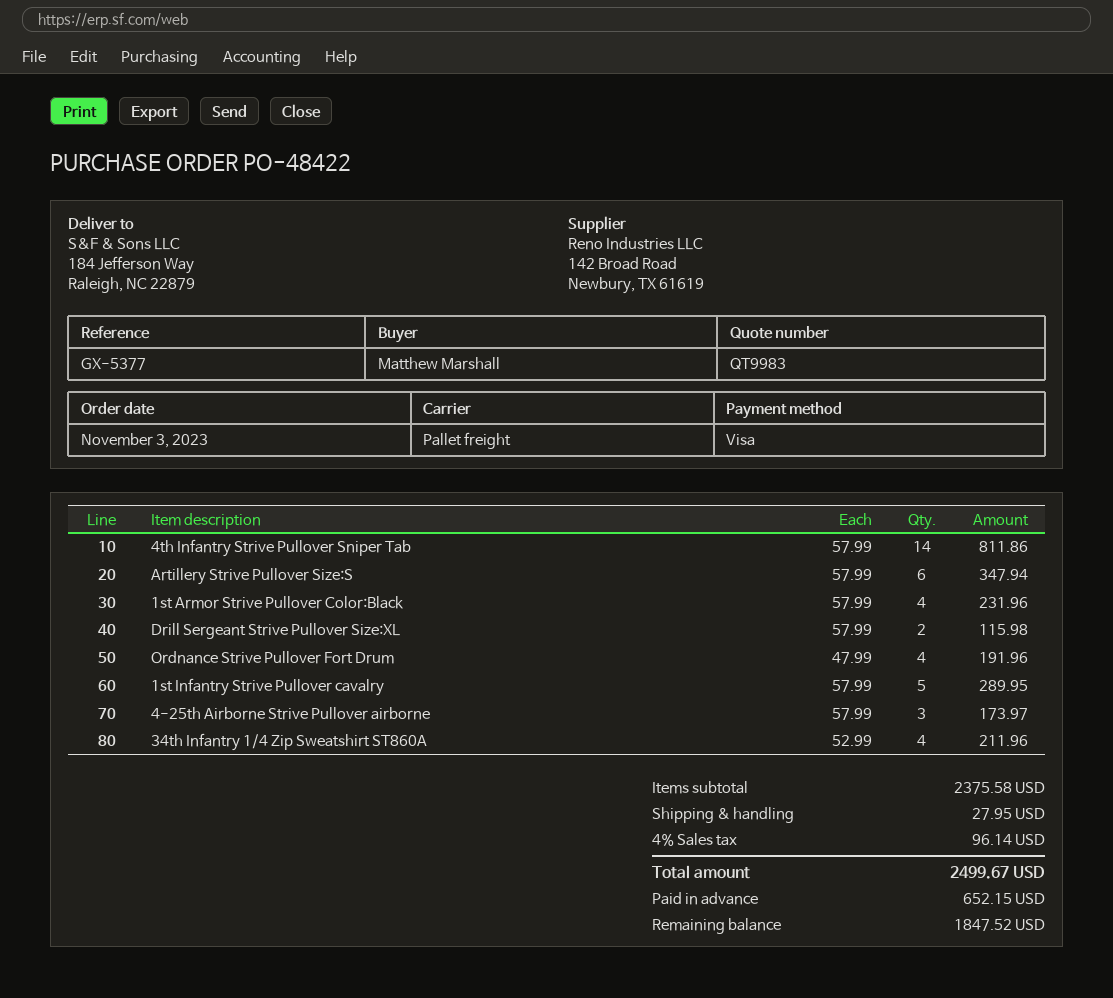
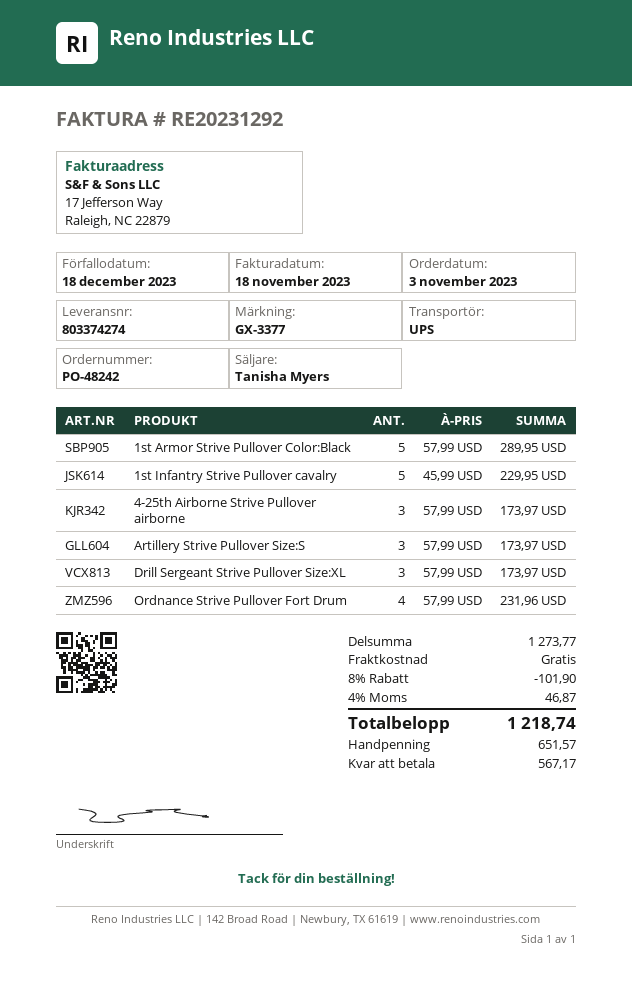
order number: PO-48422 -> PO-48242
reference: GX-5377 -> GX-3377
shipping method: pallet freight -> UPS
4th Infantry Strive Pullover Sniper Tab: 14 x 57.99 = 811.86 -> none
Artillery Strive Pullover Size:S: 6 x 57.99 = 347.94 -> 3 x 57.99 = 173.97
1st Armor Strive Pullover Color:Black: 4 x 57.99 = 231.96 -> 5 x 57.99 = 289.95
Drill Sergeant Strive Pullover Size:XL: 2 x 57.99 = 115.98 -> 3 x 57.99 = 173.97
Ordnance Strive Pullover Fort Drum: 4 x 47.99 = 191.96 -> 4 x 57.99 = 231.96
1st Infantry Strive Pullover cavalry: 5 x 57.99 = 289.95 -> 5 x 45.99 = 229.95
34th Infantry 1/4 Zip Sweatshirt ST860A: 4 x 52.99 = 211.96 -> none
subtotal: 2375.58 -> 1273.77
discount: none -> 8% = 101.90
shipping: 27.95 -> 0.00
tax: 4% = 96.14 -> 4% = 46.87
total: 2499.67 -> 1218.74
deposit: 652.15 -> 651.57
balance: 1847.52 -> 567.17

